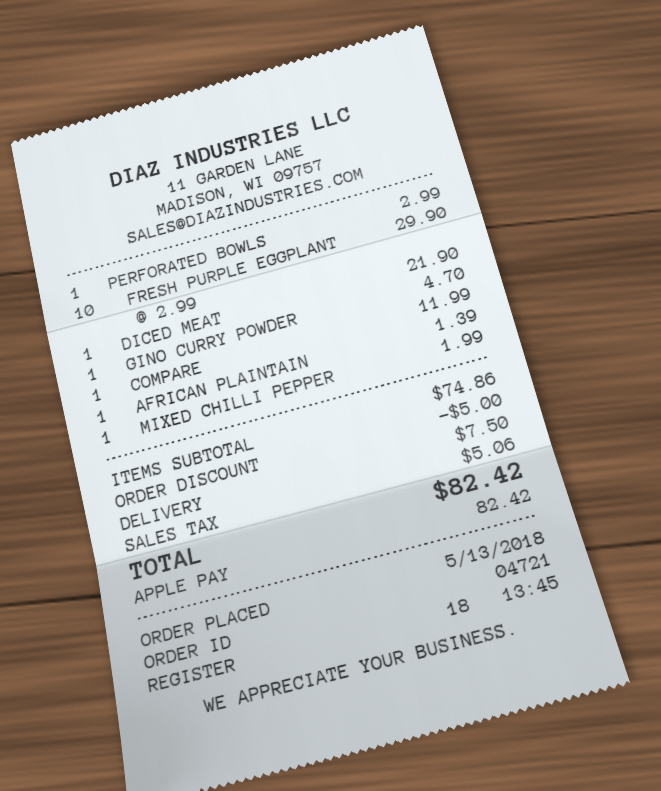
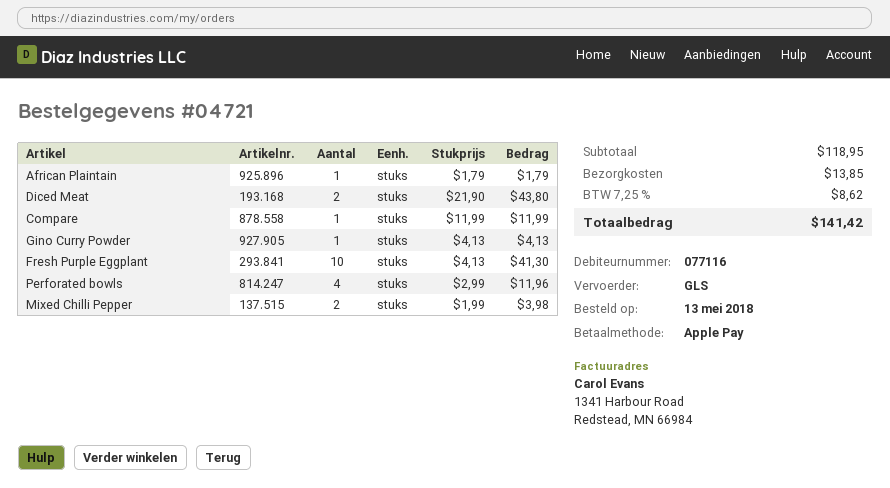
PERFORATED BOWLS: 1 x 2.99 = 2.99 -> 4 x 2.99 = 11.96
FRESH PURPLE EGGPLANT: 10 x 2.99 = 29.90 -> 10 x 4.13 = 41.30
DICED MEAT: 1 x 21.90 = 21.90 -> 2 x 21.90 = 43.80
GINO CURRY POWDER: 1 x 4.70 = 4.70 -> 1 x 4.13 = 4.13
AFRICAN PLAINTAIN: 1 x 1.39 = 1.39 -> 1 x 1.79 = 1.79
MIXED CHILLI PEPPER: 1 x 1.99 = 1.99 -> 2 x 1.99 = 3.98
subtotal: 74.86 -> 118.95
discount: 5.00 -> none
shipping: 7.50 -> 13.85
tax: 5.06 -> 8.62
total: 82.42 -> 141.42

